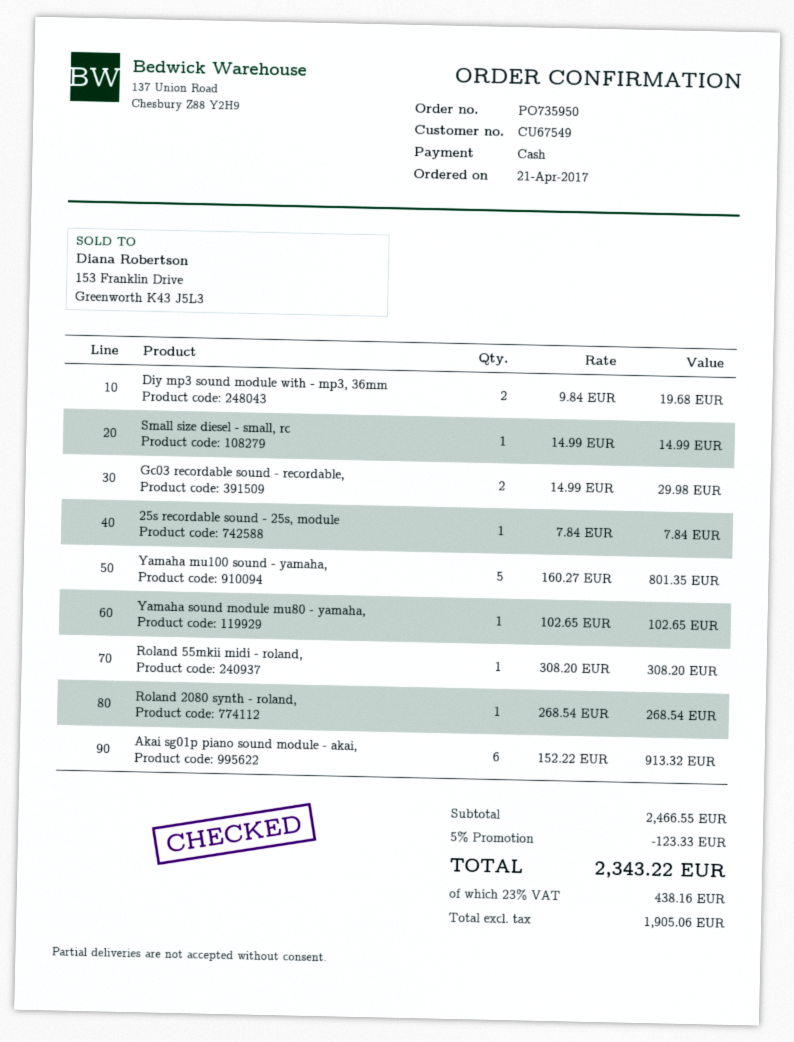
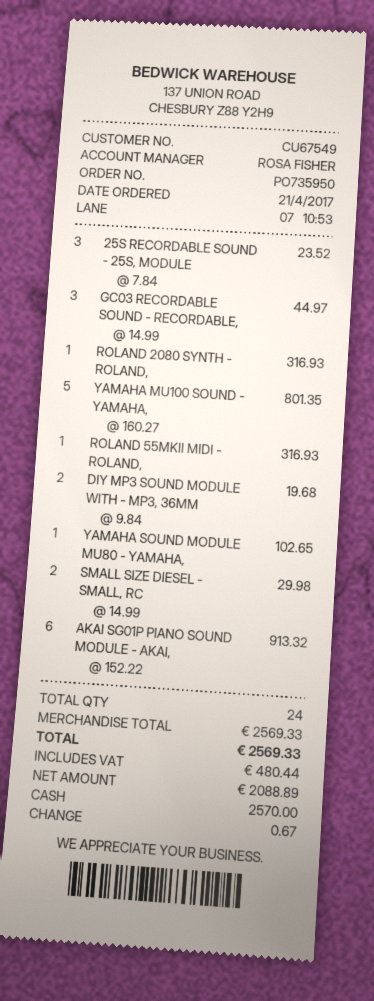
Small size diesel - small, rc: 1 x 14.99 = 14.99 -> 2 x 14.99 = 29.98
Gc03 recordable sound - recordable,: 2 x 14.99 = 29.98 -> 3 x 14.99 = 44.97
25s recordable sound - 25s, module: 1 x 7.84 = 7.84 -> 3 x 7.84 = 23.52
Roland 55mkii midi - roland,: 1 x 308.20 = 308.20 -> 1 x 316.93 = 316.93
Roland 2080 synth - roland,: 1 x 268.54 = 268.54 -> 1 x 316.93 = 316.93
subtotal: 2466.55 -> 2569.33
discount: 5% = 123.33 -> none
net: 1905.06 -> 2088.89
tax: 438.16 -> 480.44
total: 2343.22 -> 2569.33

